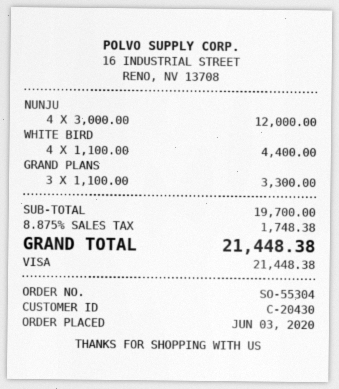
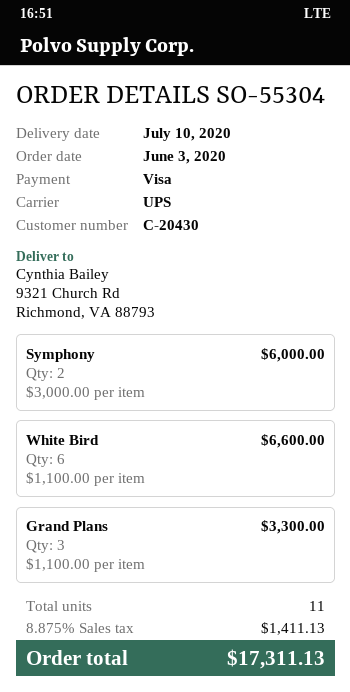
NUNJU: 4 x 3000.00 = 12000.00 -> none
WHITE BIRD: 4 x 1100.00 = 4400.00 -> 6 x 1100.00 = 6600.00
Symphony: none -> 2 x 3000.00 = 6000.00
tax: 8.875% = 1748.38 -> 8.875% = 1411.13
total: 21448.38 -> 17311.13

